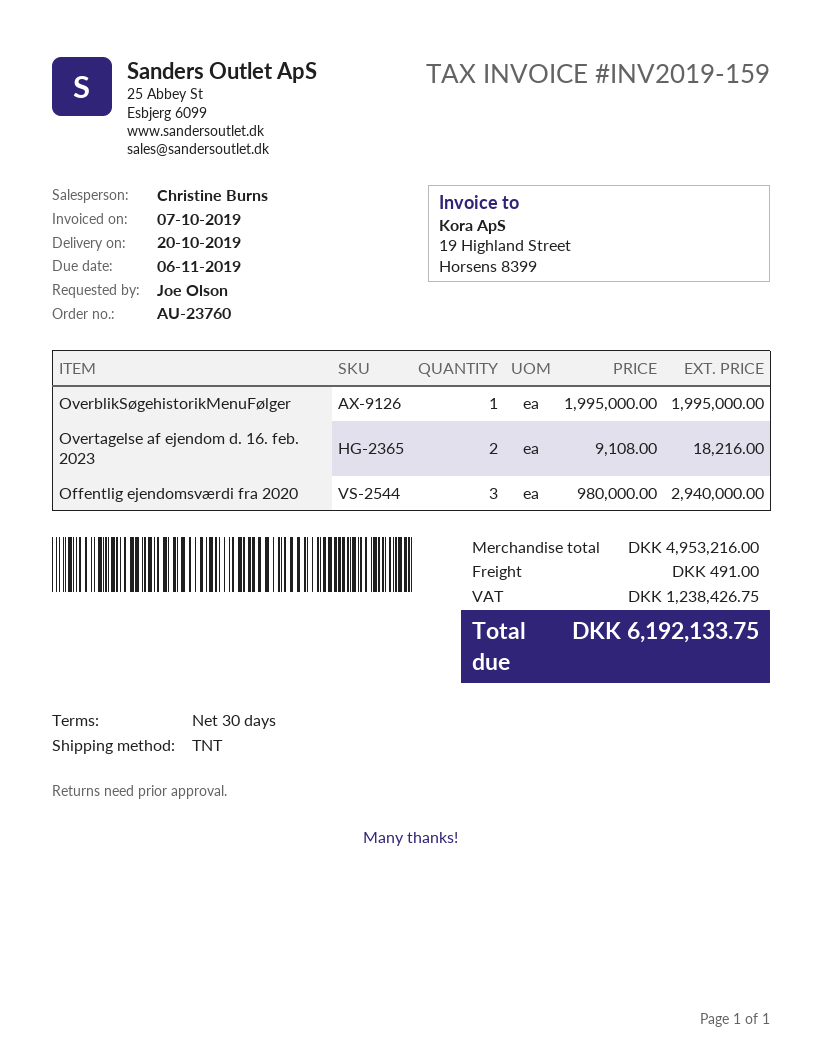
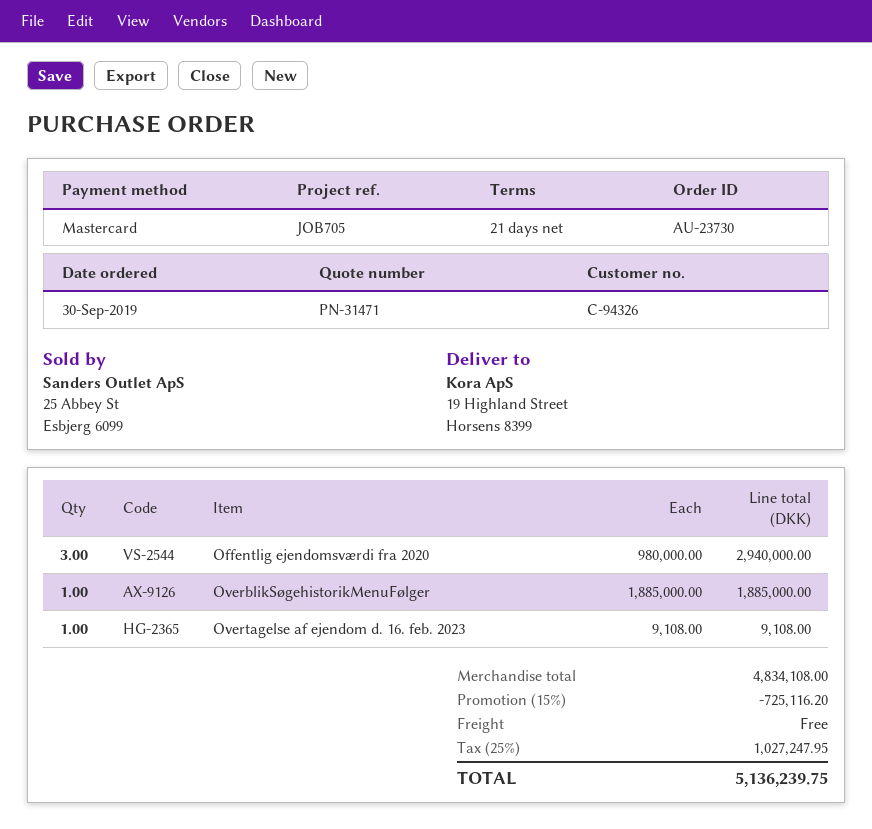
order number: AU-23760 -> AU-23730
payment terms: 30 days -> 21 days
OverblikSøgehistorikMenuFølger: 1 x 1995000.00 = 1995000.00 -> 1 x 1885000.00 = 1885000.00
Overtagelse af ejendom d. 16. feb. 2023: 2 x 9108.00 = 18216.00 -> 1 x 9108.00 = 9108.00
subtotal: 4953216.00 -> 4834108.00
discount: none -> 15% = 725116.20
shipping: 491.00 -> 0.00
tax: 1238426.75 -> 1027247.95
total: 6192133.75 -> 5136239.75

